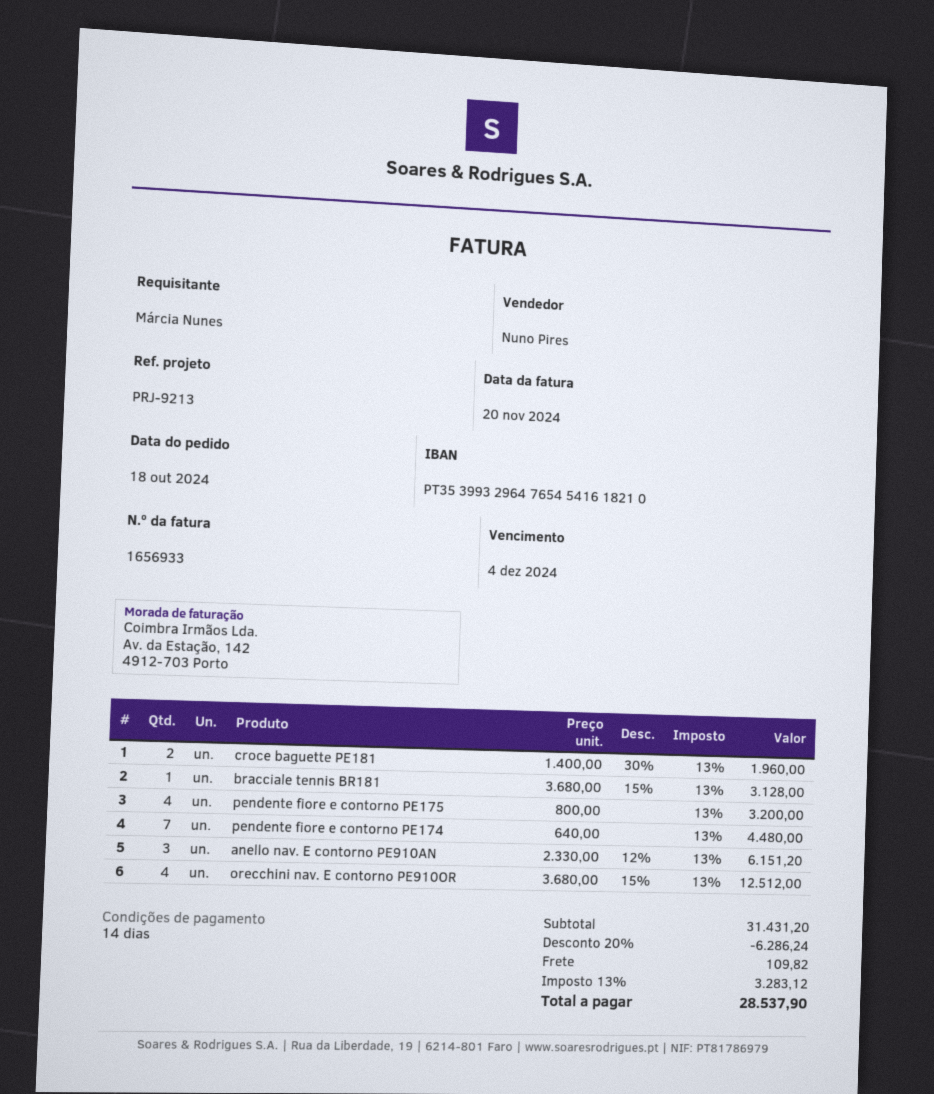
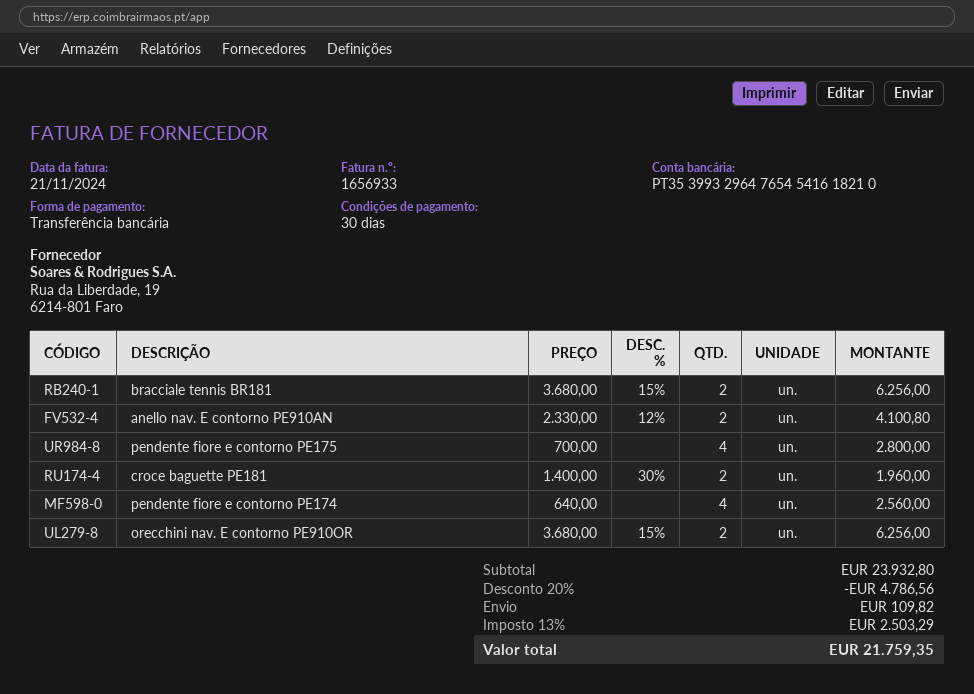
invoice date: 2024-11-20 -> 2024-11-21
payment terms: 14 days -> 30 days
bracciale tennis BR181: 1 x 3680.00 - 15% = 3128.00 -> 2 x 3680.00 - 15% = 6256.00
pendente fiore e contorno PE175: 4 x 800.00 = 3200.00 -> 4 x 700.00 = 2800.00
pendente fiore e contorno PE174: 7 x 640.00 = 4480.00 -> 4 x 640.00 = 2560.00
anello nav. E contorno PE910AN: 3 x 2330.00 - 12% = 6151.20 -> 2 x 2330.00 - 12% = 4100.80
orecchini nav. E contorno PE910OR: 4 x 3680.00 - 15% = 12512.00 -> 2 x 3680.00 - 15% = 6256.00
subtotal: 31431.20 -> 23932.80
discount: 20% = 6286.24 -> 20% = 4786.56
tax: 13% = 3283.12 -> 13% = 2503.29
total: 28537.90 -> 21759.35

